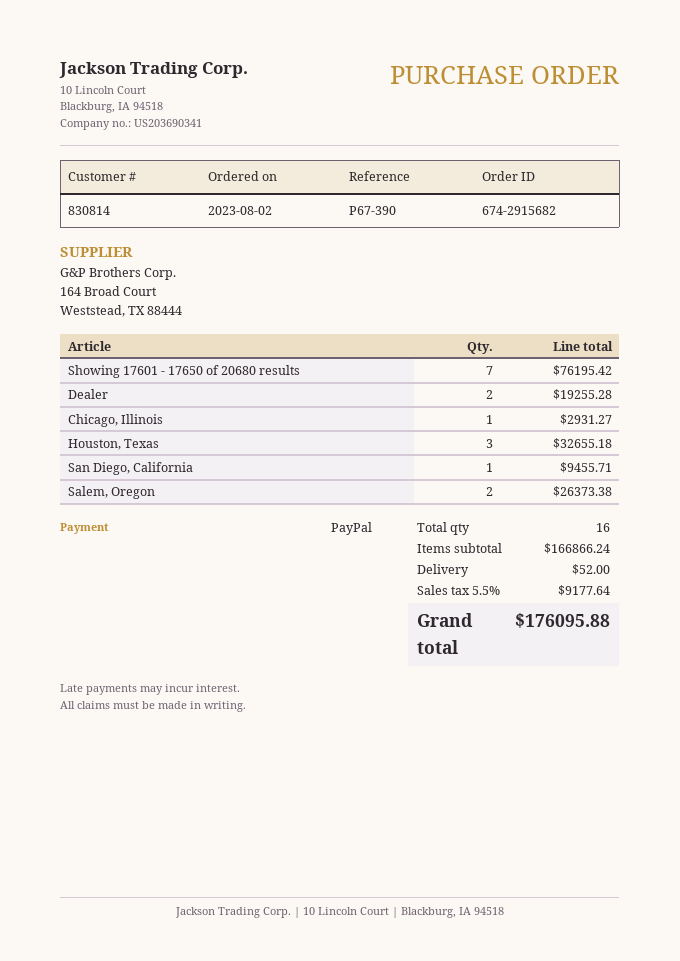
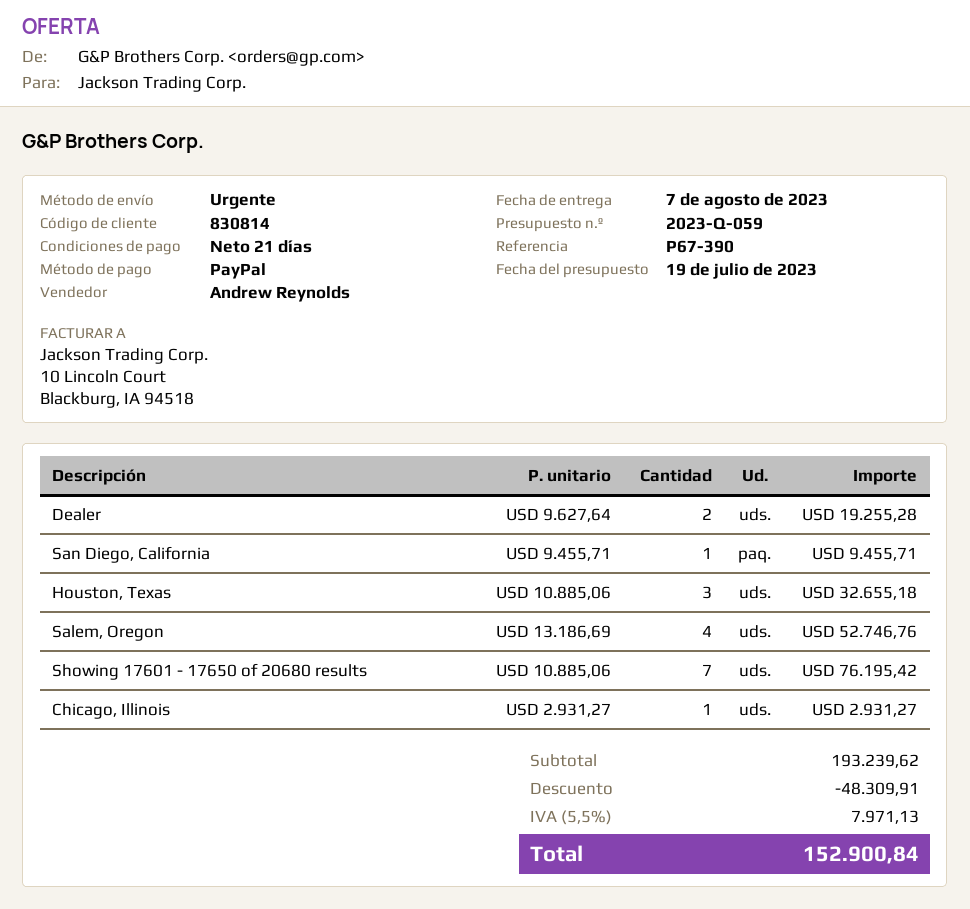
Salem, Oregon: 2 for 26373.38 -> 4 for 52746.76
subtotal: 166866.24 -> 193239.62
discount: none -> 48309.91
shipping: 52.00 -> none
tax: 5.5% = 9177.64 -> 5.5% = 7971.13
total: 176095.88 -> 152900.84

